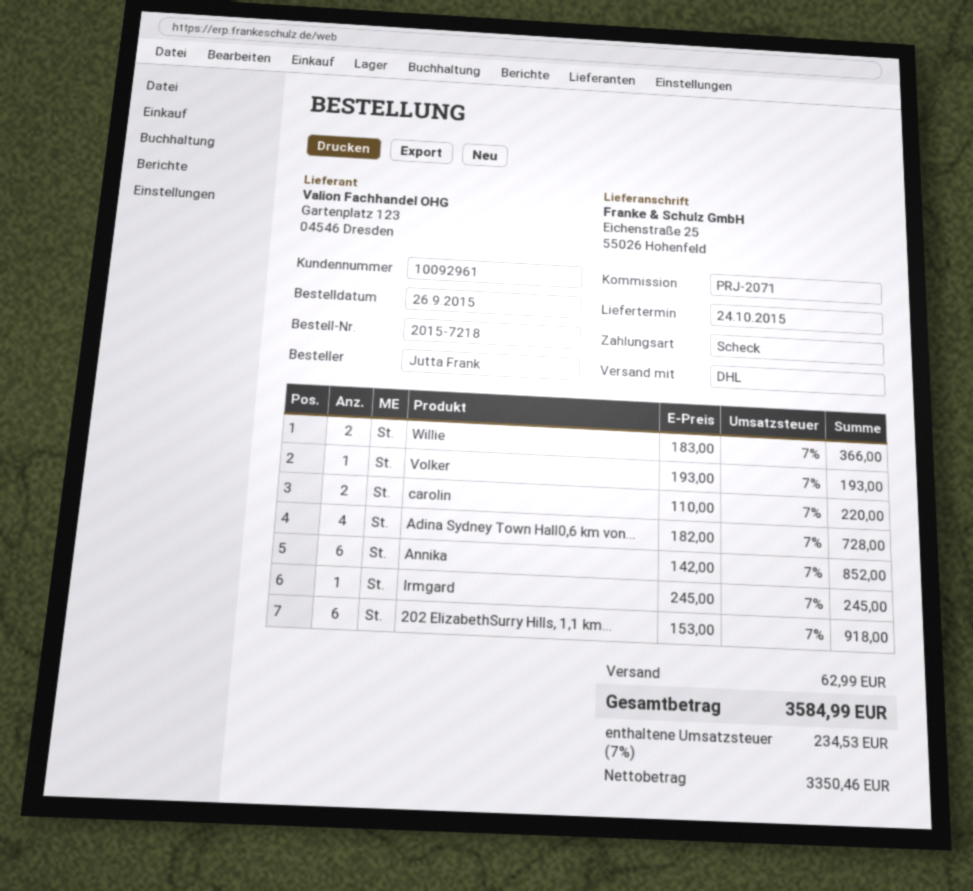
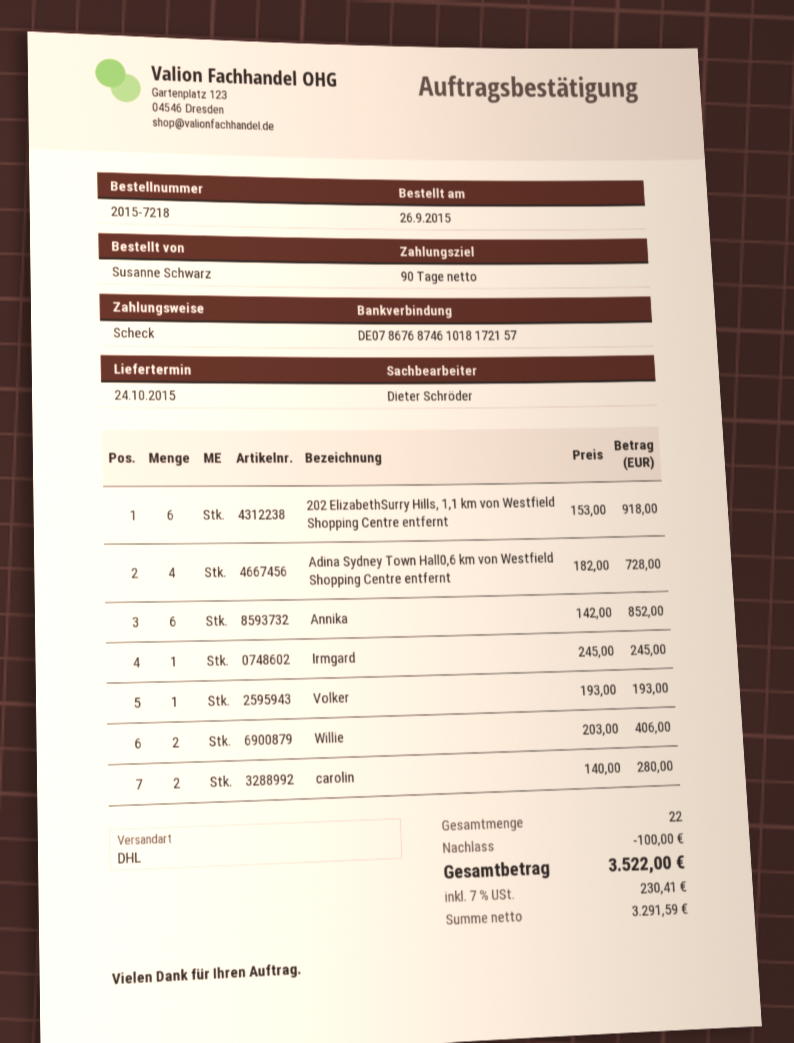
ordered by: Jutta Frank -> Susanne Schwarz
Willie: 2 x 183.00 = 366.00 -> 2 x 203.00 = 406.00
carolin: 2 x 110.00 = 220.00 -> 2 x 140.00 = 280.00
discount: none -> 100.00
shipping: 62.99 -> none
net: 3350.46 -> 3291.59
tax: 7% = 234.53 -> 7% = 230.41
total: 3584.99 -> 3522.00

